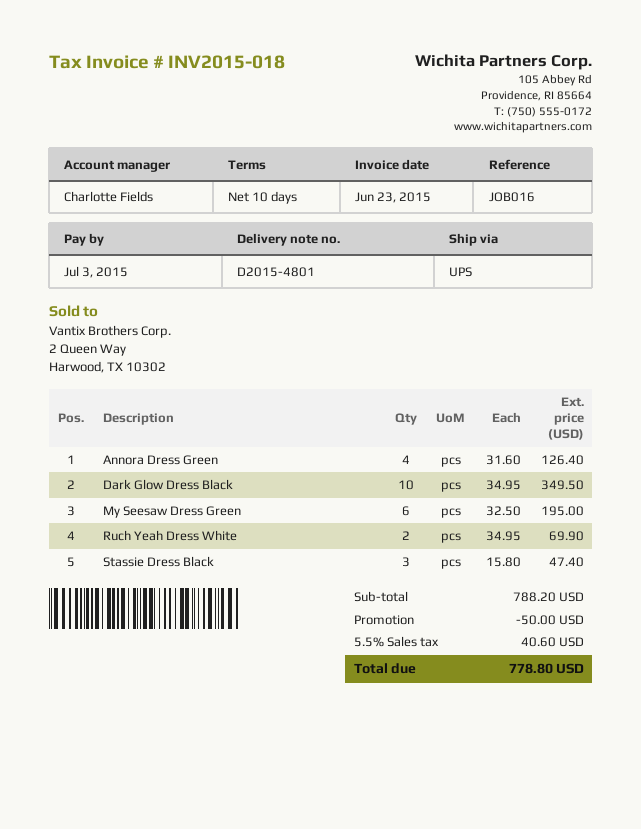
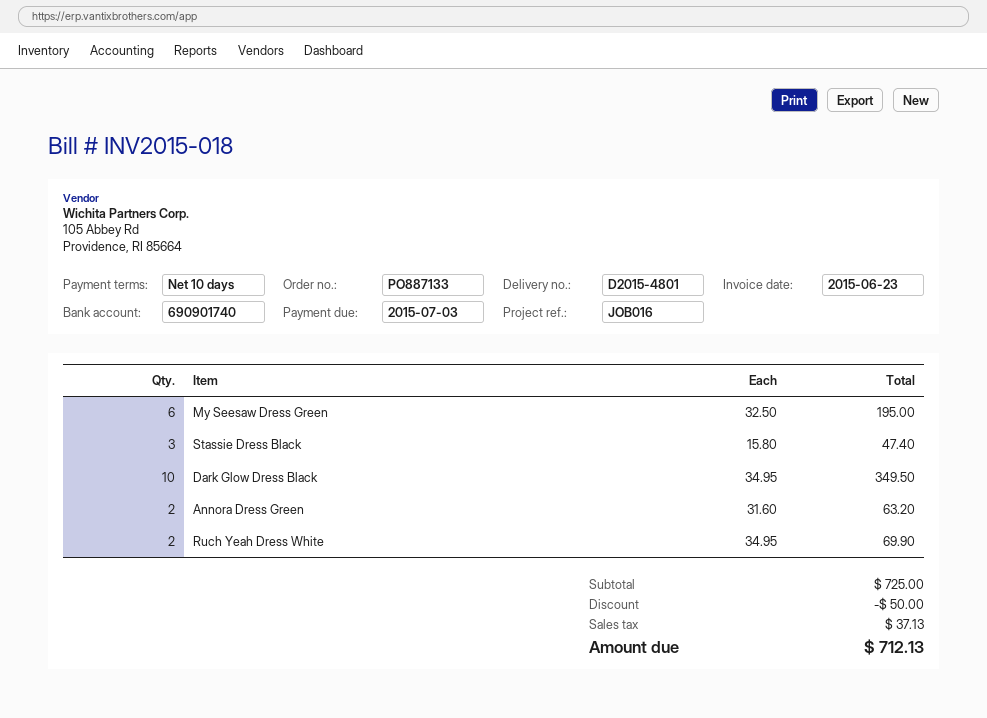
Annora Dress Green: 4 x 31.60 = 126.40 -> 2 x 31.60 = 63.20
subtotal: 788.20 -> 725.00
tax: 40.60 -> 37.13
total: 778.80 -> 712.13

